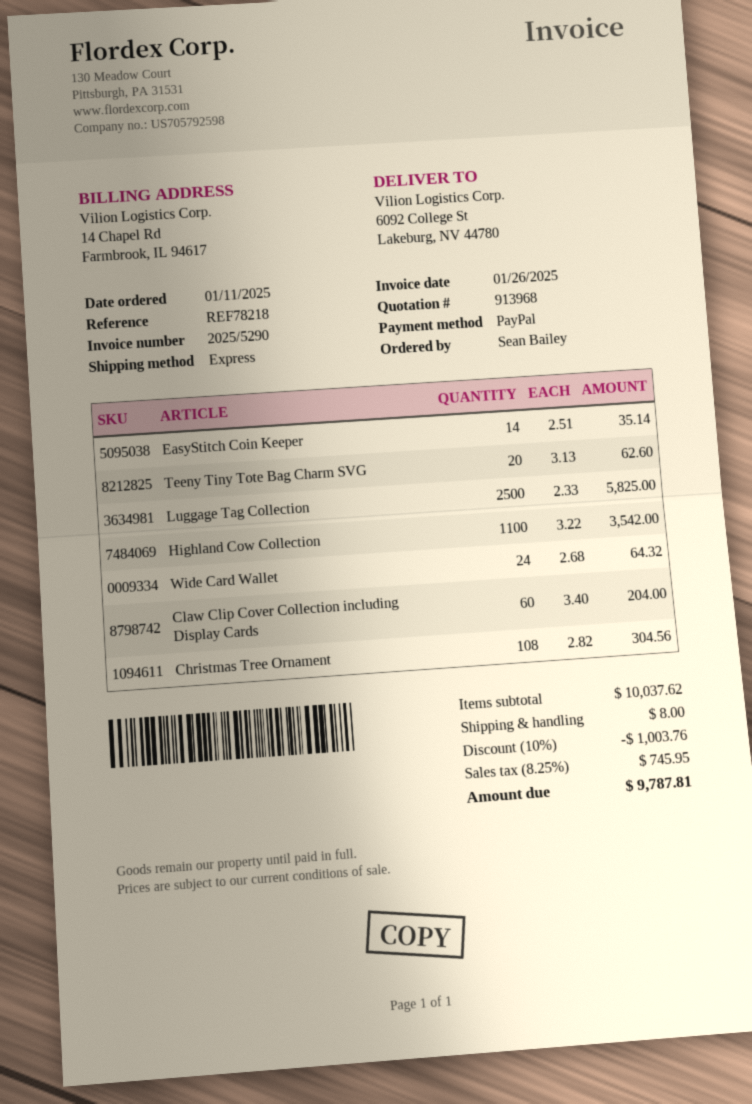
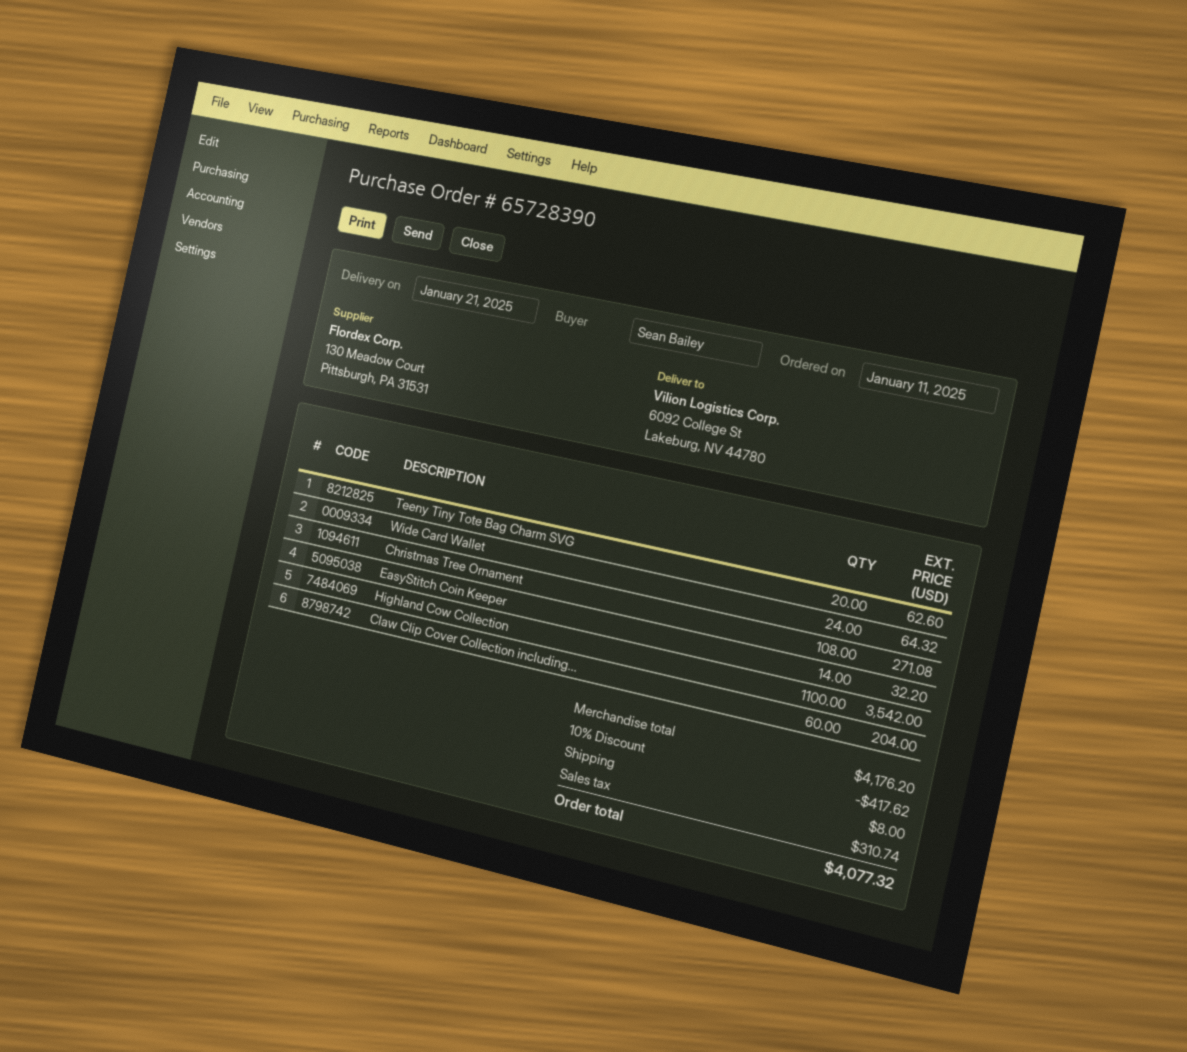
EasyStitch Coin Keeper: 14 for 35.14 -> 14 for 32.20
Luggage Tag Collection: 2500 for 5825.00 -> none
Christmas Tree Ornament: 108 for 304.56 -> 108 for 271.08
subtotal: 10037.62 -> 4176.20
discount: 10% = 1003.76 -> 10% = 417.62
tax: 745.95 -> 310.74
total: 9787.81 -> 4077.32

